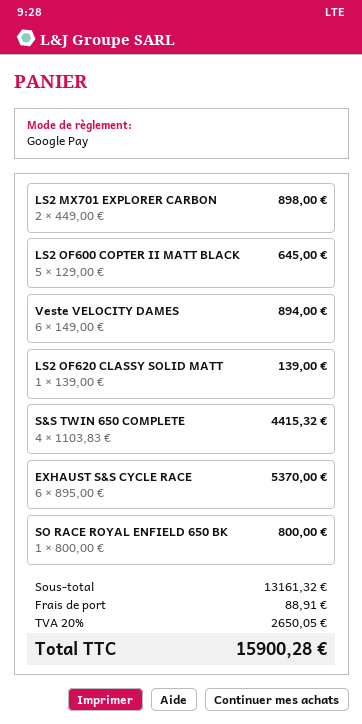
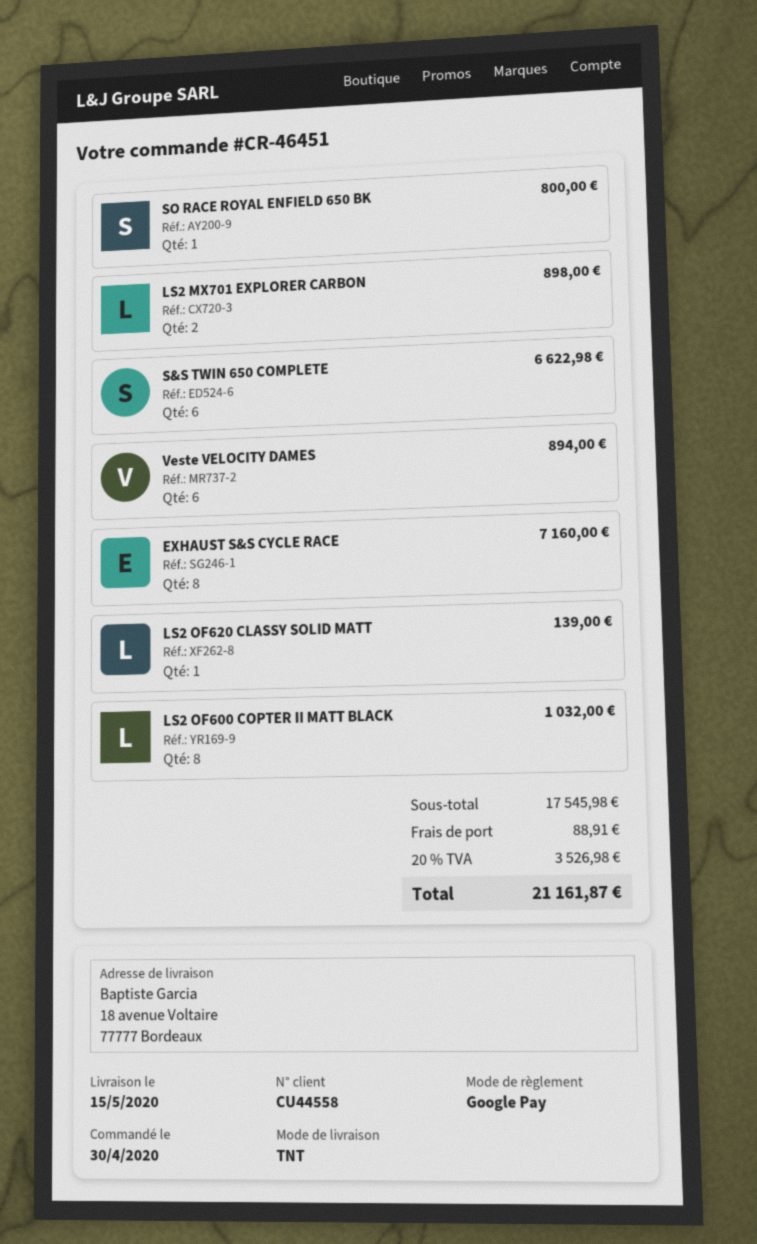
LS2 OF600 COPTER II MATT BLACK: 5 for 645.00 -> 8 for 1032.00
S&S TWIN 650 COMPLETE: 4 for 4415.32 -> 6 for 6622.98
EXHAUST S&S CYCLE RACE: 6 for 5370.00 -> 8 for 7160.00
subtotal: 13161.32 -> 17545.98
tax: 20% = 2650.05 -> 20% = 3526.98
total: 15900.28 -> 21161.87

